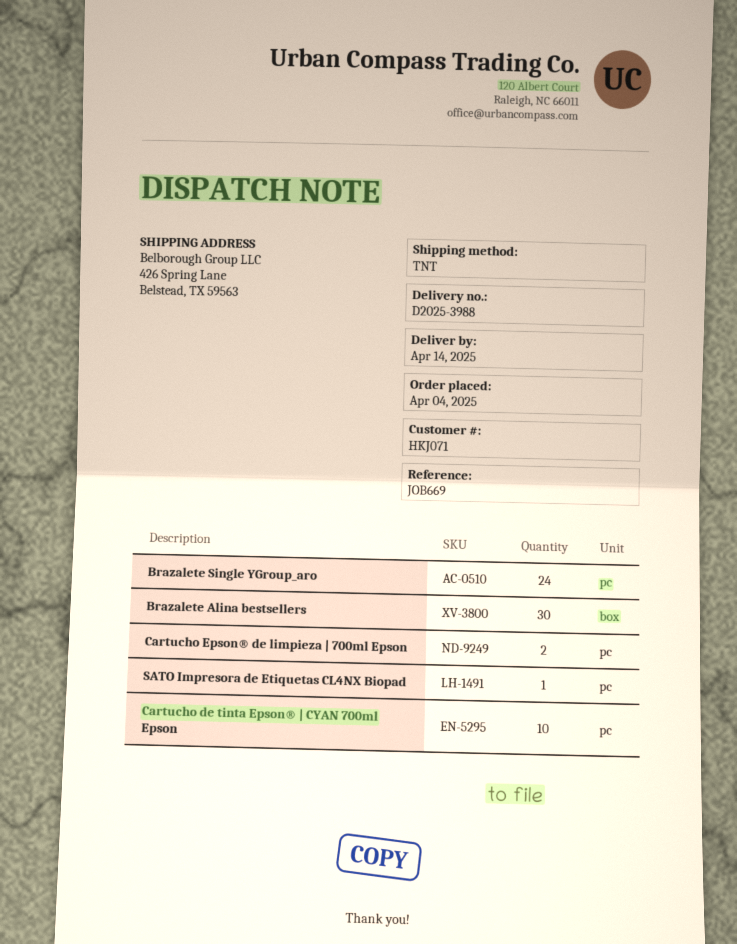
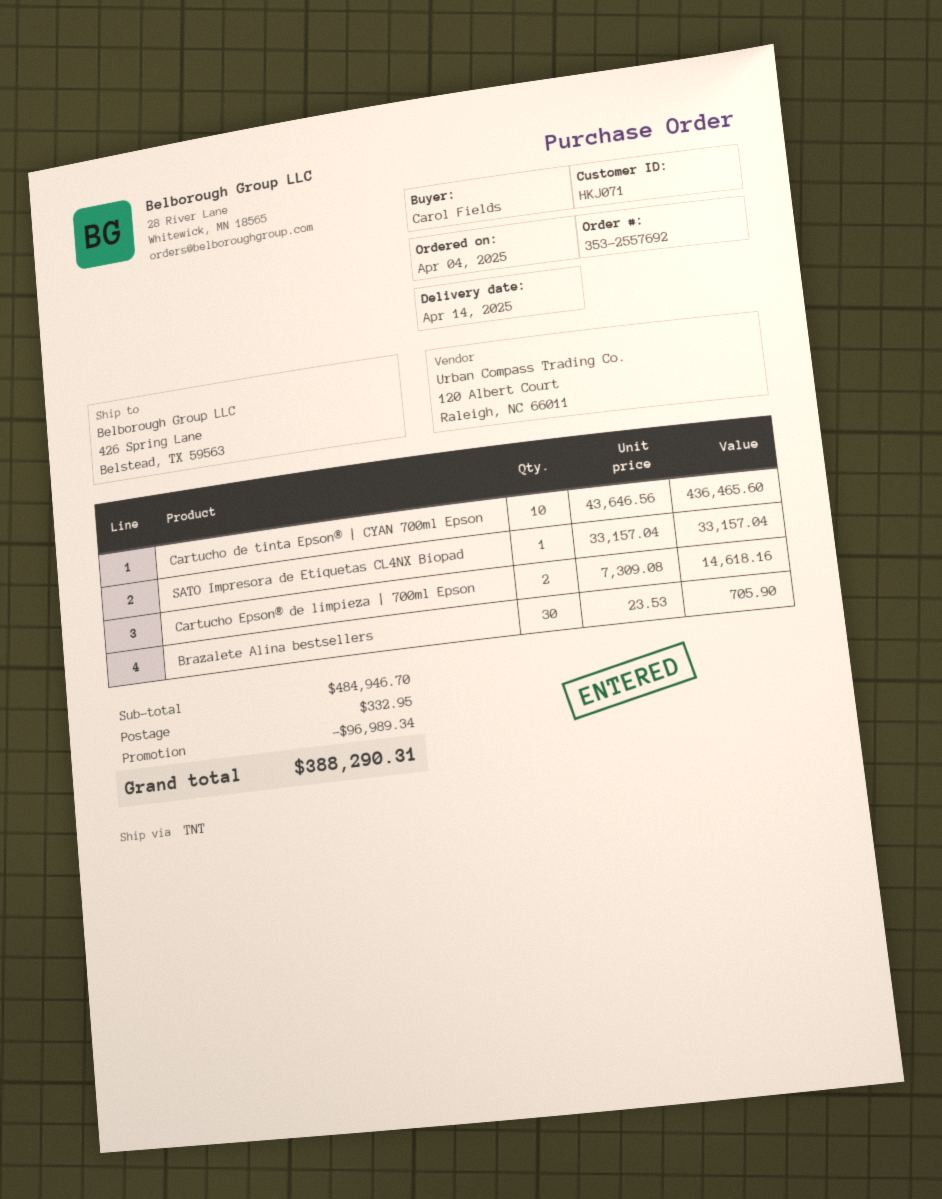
Brazalete Single YGroup_aro: 24 -> none

